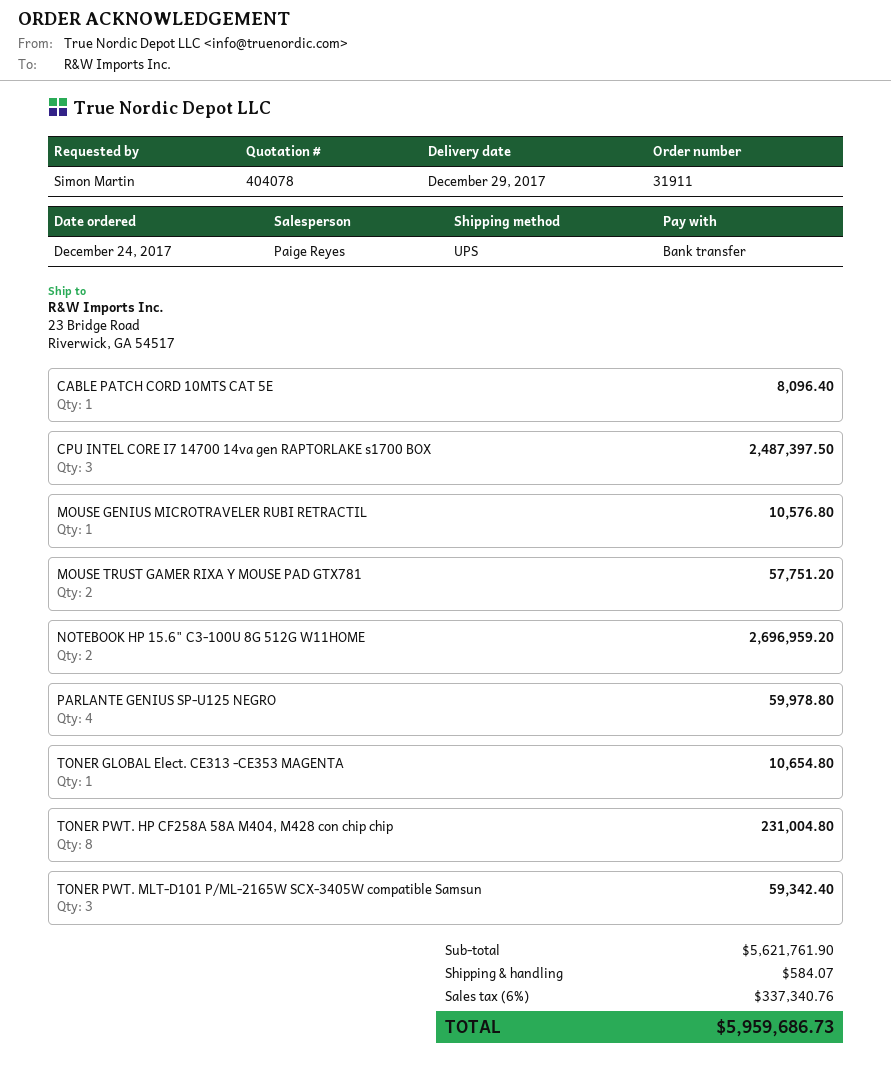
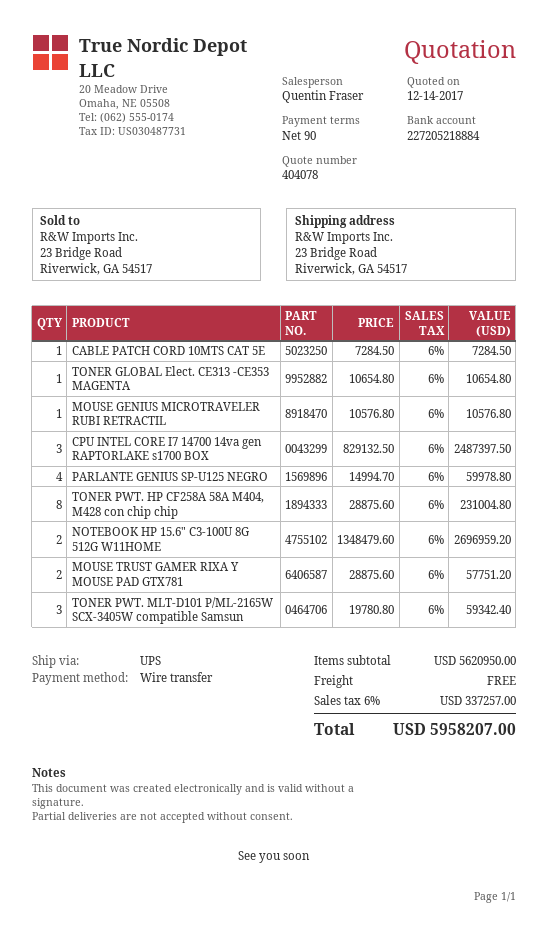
sales rep: Paige Reyes -> Quentin Fraser
CABLE PATCH CORD 10MTS CAT 5E: 1 for 8096.40 -> 1 for 7284.50
subtotal: 5621761.90 -> 5620950.00
shipping: 584.07 -> 0.00
tax: 6% = 337340.76 -> 6% = 337257.00
total: 5959686.73 -> 5958207.00

